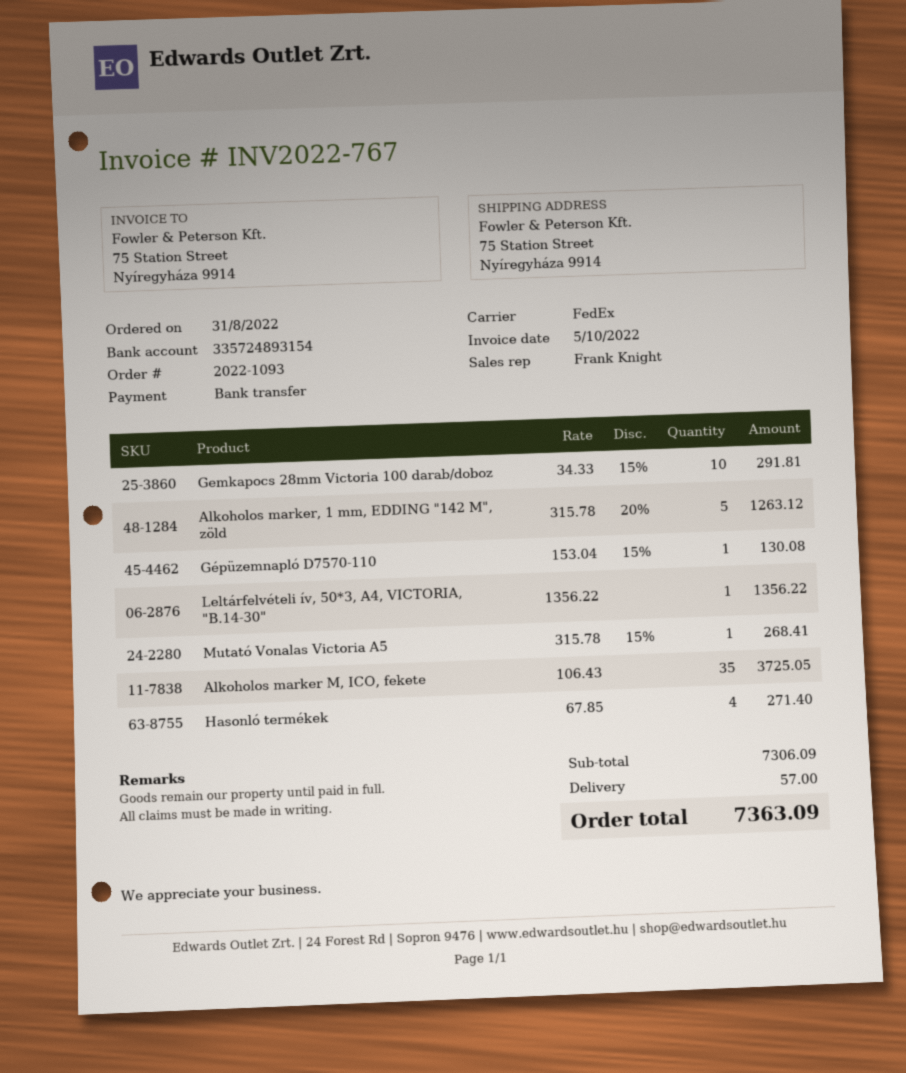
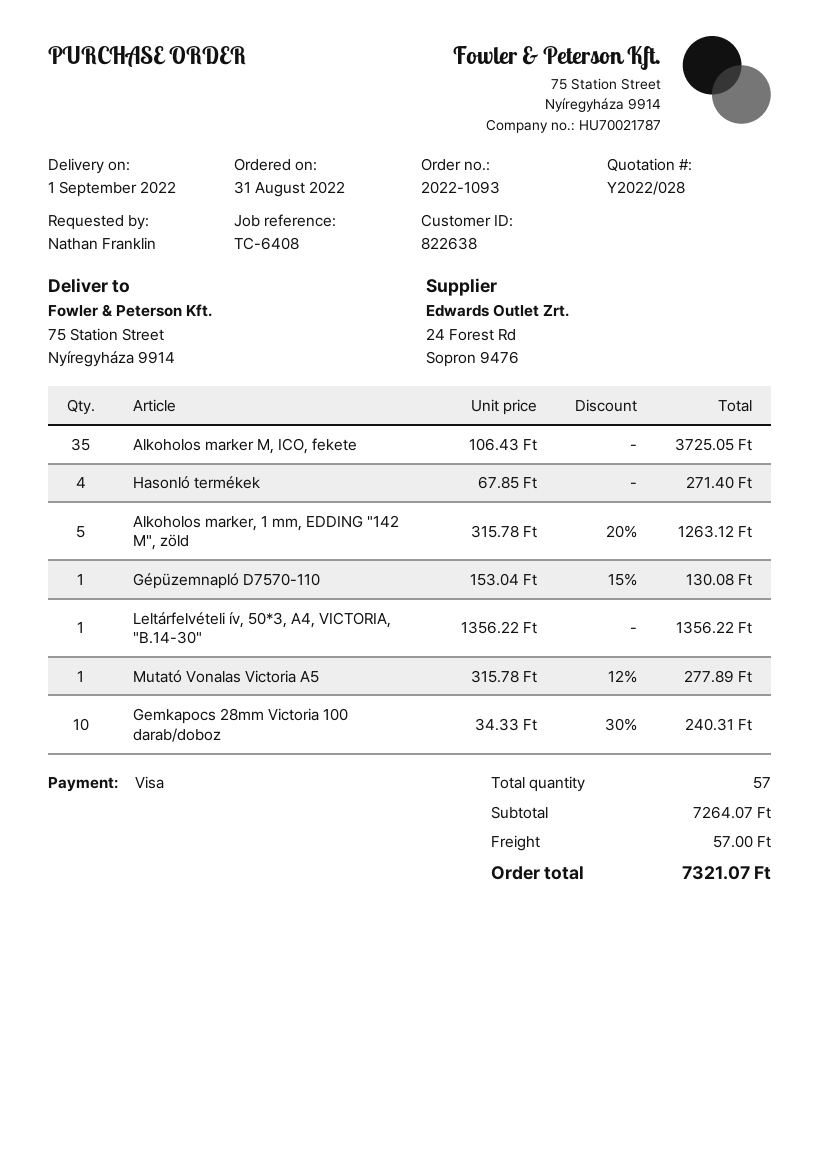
payment method: bank transfer -> Visa
Gemkapocs 28mm Victoria 100 darab/doboz: 10 x 34.33 - 15% = 291.81 -> 10 x 34.33 - 30% = 240.31
Mutató Vonalas Victoria A5: 1 x 315.78 - 15% = 268.41 -> 1 x 315.78 - 12% = 277.89
subtotal: 7306.09 -> 7264.07
total: 7363.09 -> 7321.07

